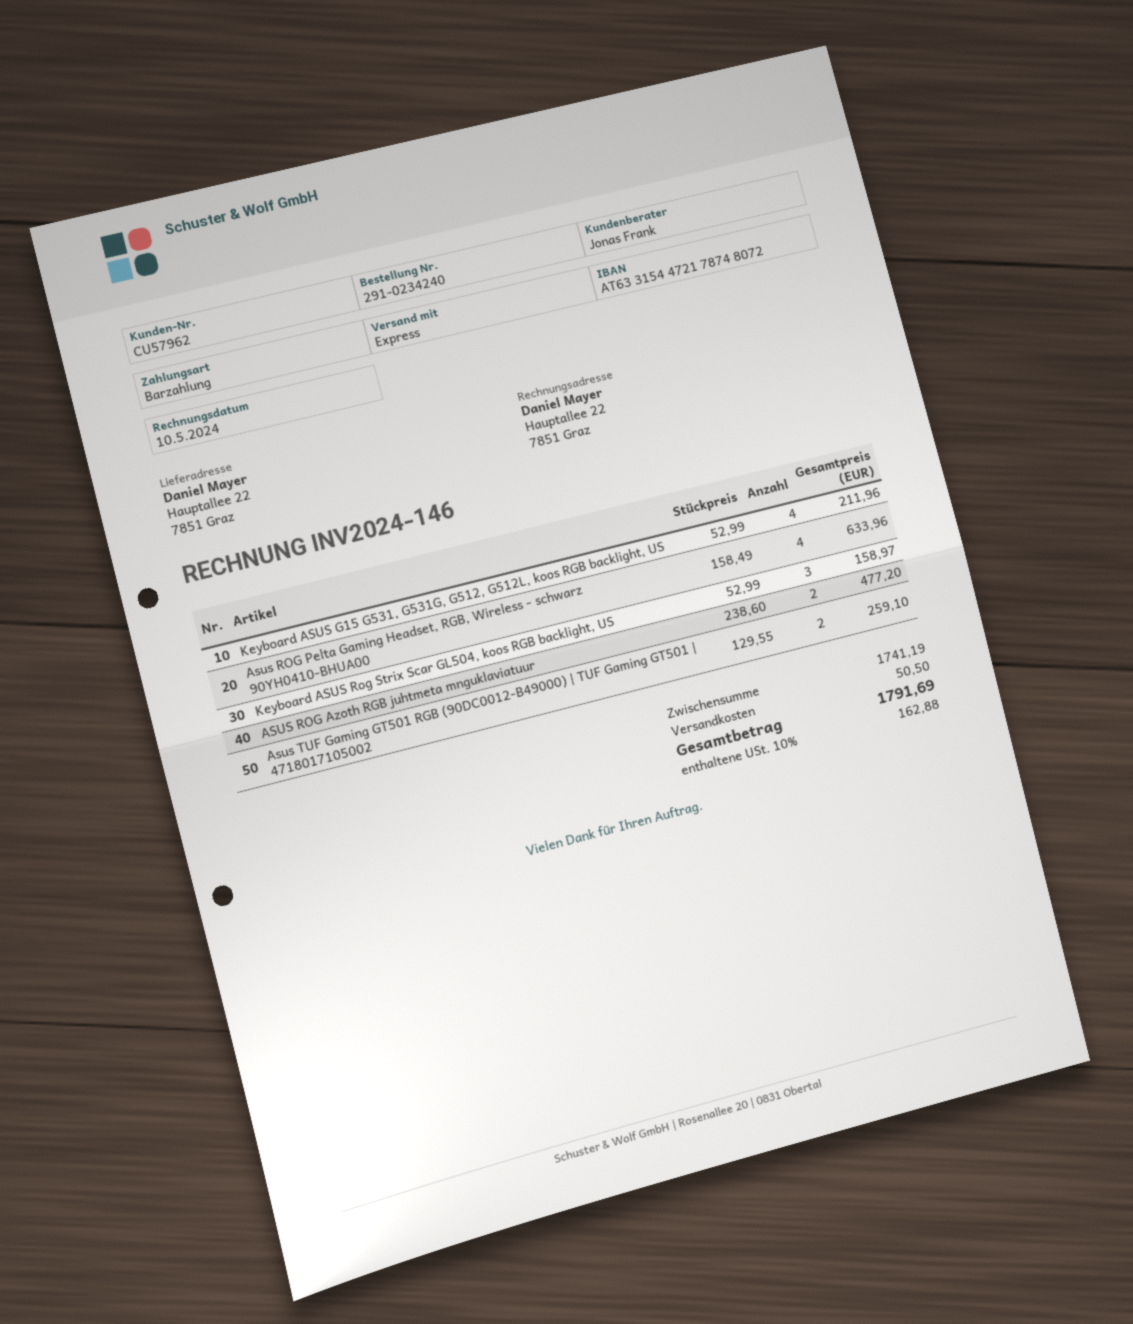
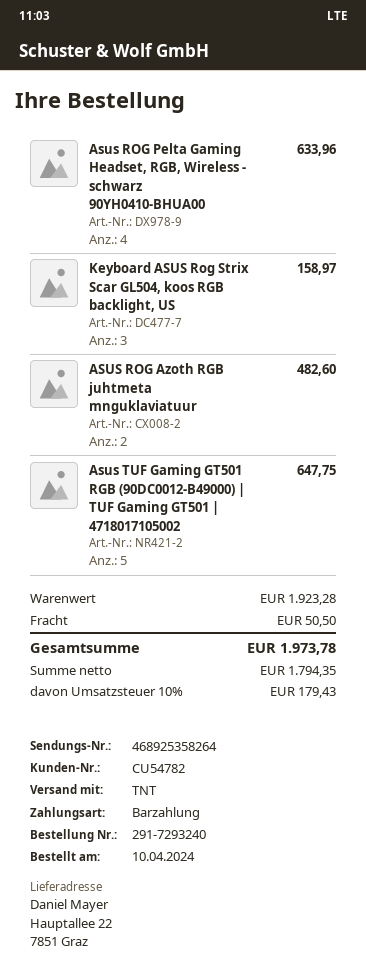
order number: 291-0234240 -> 291-7293240
customer number: CU57962 -> CU54782
shipping method: express -> TNT
Keyboard ASUS G15 G531, G531G, G512, G512L, koos RGB backlight, US: 4 for 211.96 -> none
ASUS ROG Azoth RGB juhtmeta mnguklaviatuur: 2 for 477.20 -> 2 for 482.60
Asus TUF Gaming GT501 RGB (90DC0012-B49000) | TUF Gaming GT501 | 4718017105002: 2 for 259.10 -> 5 for 647.75
subtotal: 1741.19 -> 1923.28
tax: 10% = 162.88 -> 10% = 179.43
total: 1791.69 -> 1973.78

